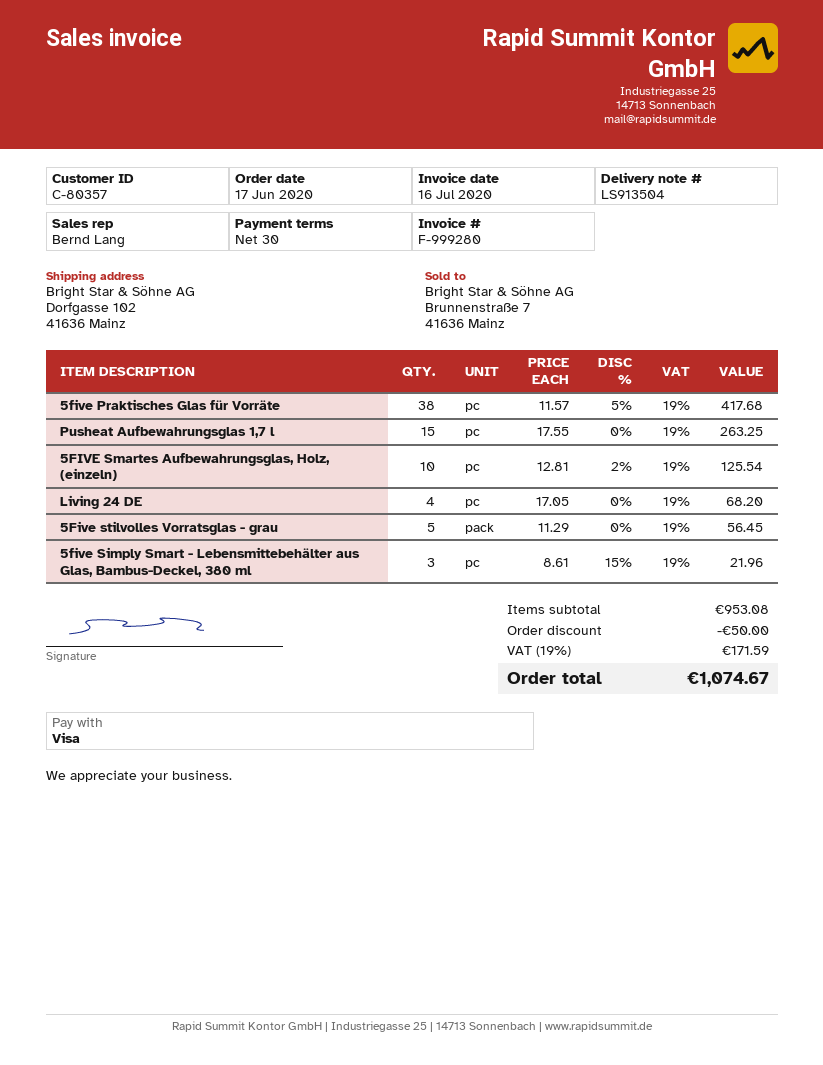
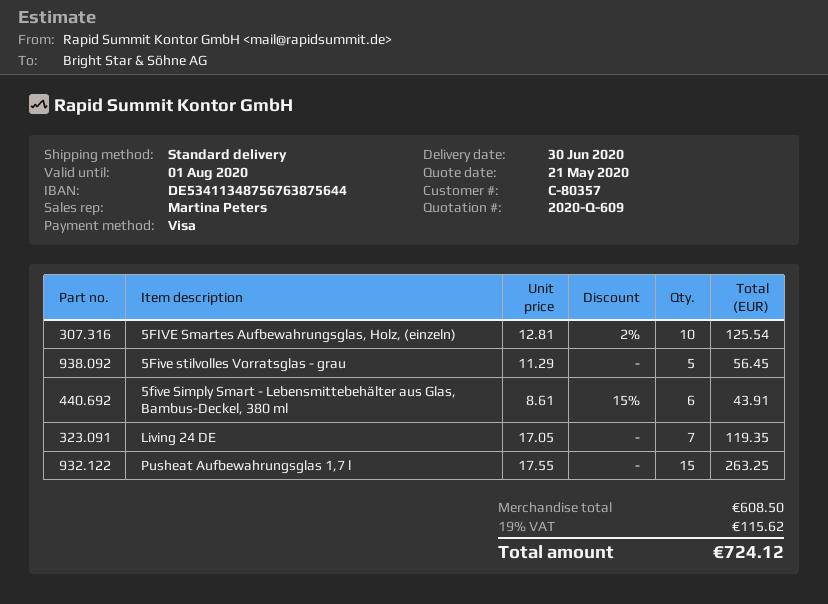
sales rep: Bernd Lang -> Martina Peters
5five Praktisches Glas für Vorräte: 38 x 11.57 - 5% = 417.68 -> none
Living 24 DE: 4 x 17.05 = 68.20 -> 7 x 17.05 = 119.35
5five Simply Smart - Lebensmittebehälter aus Glas, Bambus-Deckel, 380 ml: 3 x 8.61 - 15% = 21.96 -> 6 x 8.61 - 15% = 43.91
subtotal: 953.08 -> 608.50
discount: 50.00 -> none
tax: 19% = 171.59 -> 19% = 115.62
total: 1074.67 -> 724.12

